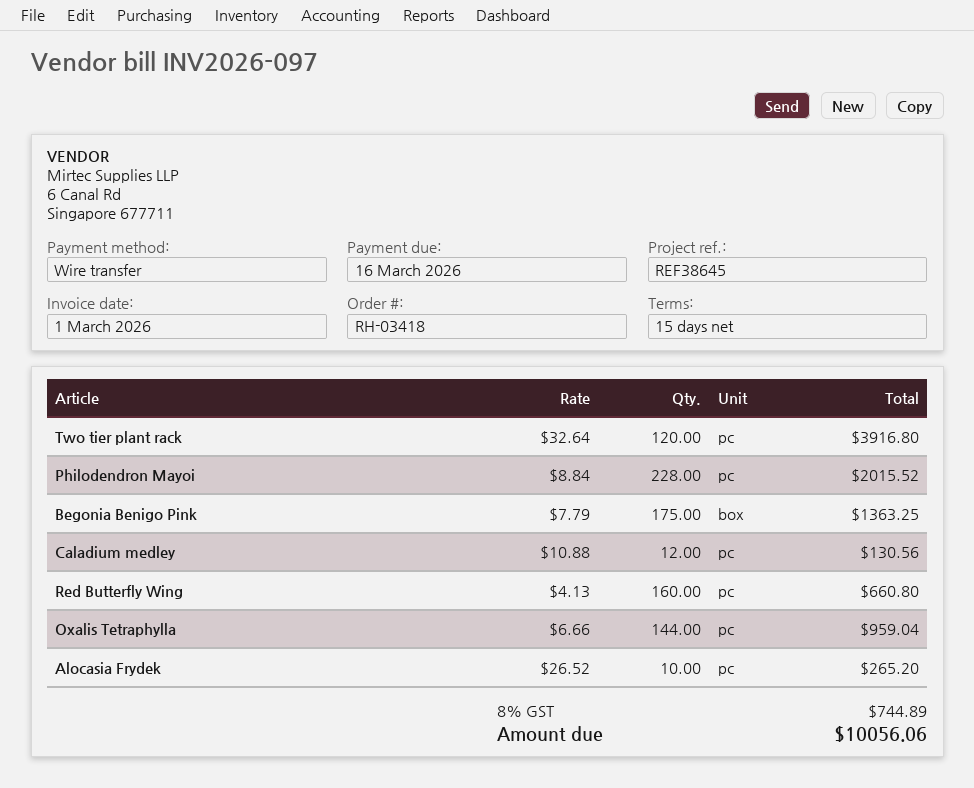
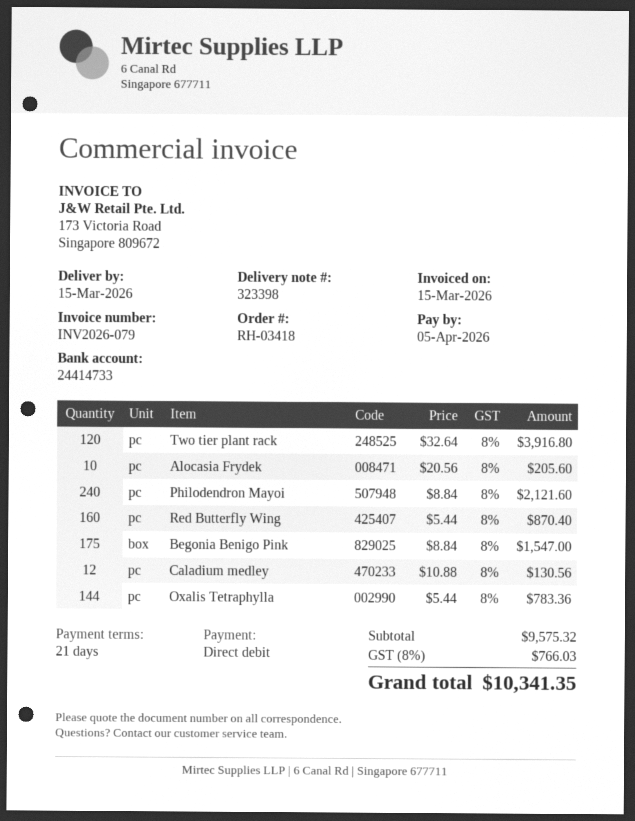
invoice number: INV2026-097 -> INV2026-079
invoice date: 2026-03-01 -> 2026-03-15
payment terms: 15 days -> 21 days
due date: 2026-03-16 -> 2026-04-05
payment method: bank transfer -> direct debit
Philodendron Mayoi: 228 x 8.84 = 2015.52 -> 240 x 8.84 = 2121.60
Begonia Benigo Pink: 175 x 7.79 = 1363.25 -> 175 x 8.84 = 1547.00
Red Butterfly Wing: 160 x 4.13 = 660.80 -> 160 x 5.44 = 870.40
Oxalis Tetraphylla: 144 x 6.66 = 959.04 -> 144 x 5.44 = 783.36
Alocasia Frydek: 10 x 26.52 = 265.20 -> 10 x 20.56 = 205.60
tax: 8% = 744.89 -> 8% = 766.03
total: 10056.06 -> 10341.35

